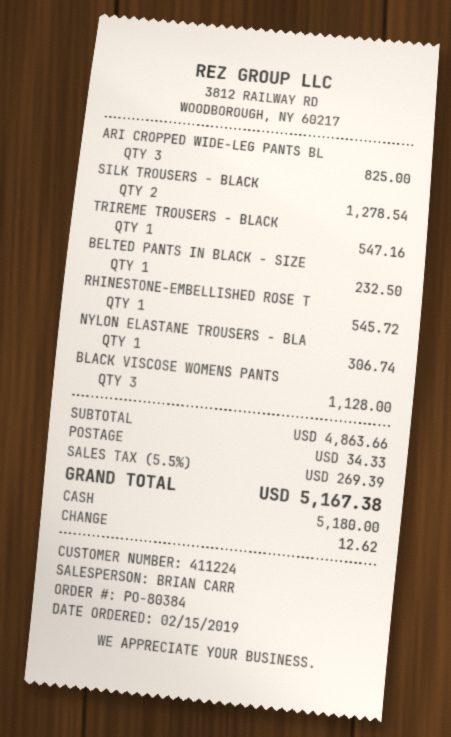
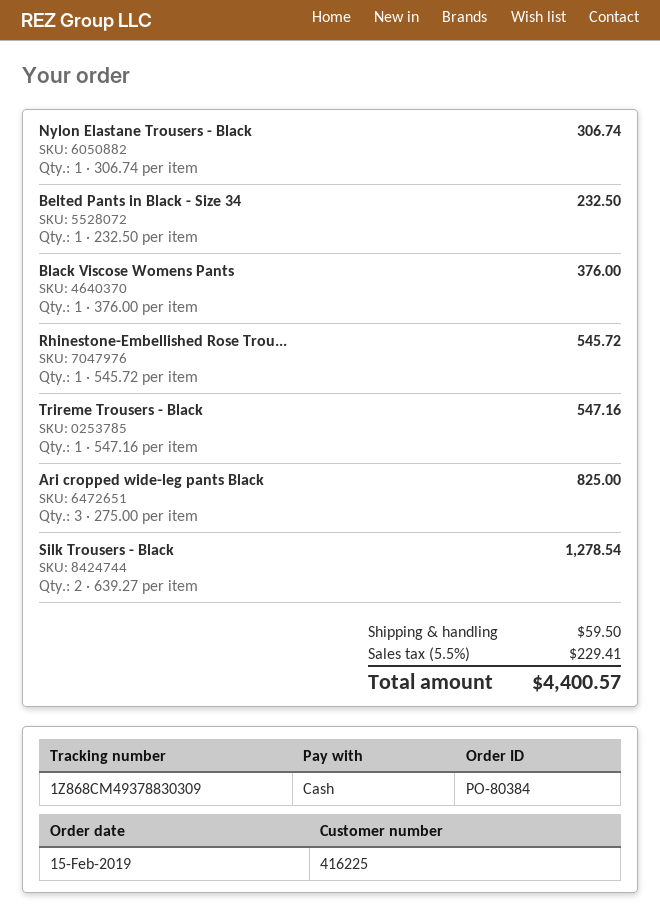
customer number: 411224 -> 416225
BLACK VISCOSE WOMENS PANTS: 3 for 1128.00 -> 1 for 376.00
shipping: 34.33 -> 59.50
tax: 5.5% = 269.39 -> 5.5% = 229.41
total: 5167.38 -> 4400.57

